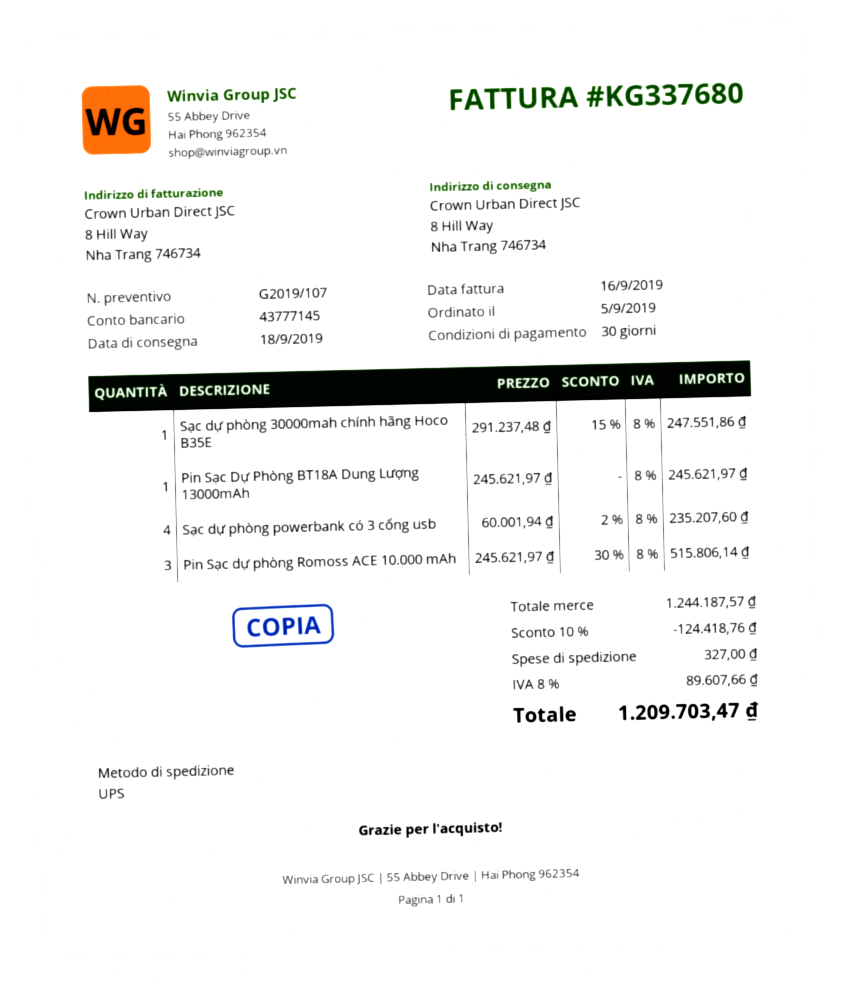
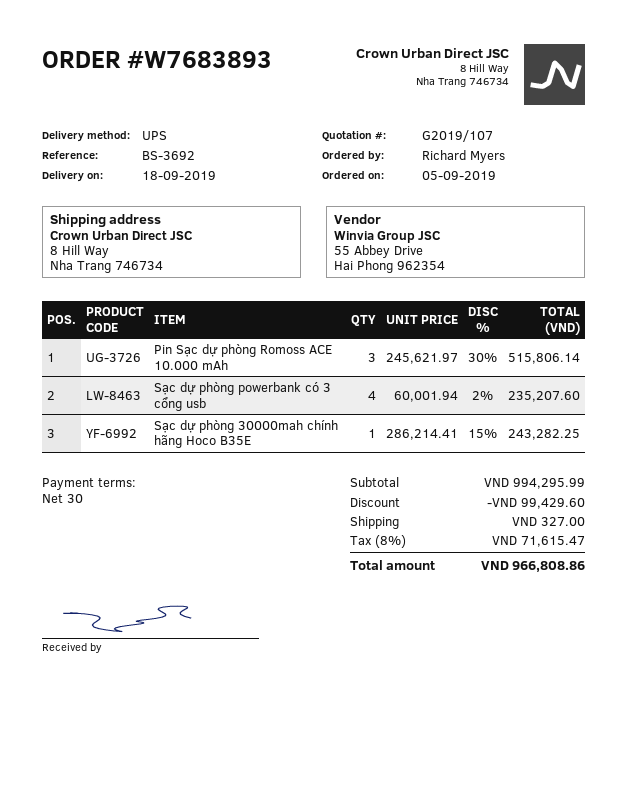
Sạc dự phòng 30000mah chính hãng Hoco B35E: 1 x 291237.48 - 15% = 247551.86 -> 1 x 286214.41 - 15% = 243282.25
Pin Sạc Dự Phòng BT18A Dung Lượng 13000mAh: 1 x 245621.97 = 245621.97 -> none
subtotal: 1244187.57 -> 994295.99
discount: 124418.76 -> 99429.60
tax: 8% = 89607.66 -> 8% = 71615.47
total: 1209703.47 -> 966808.86

